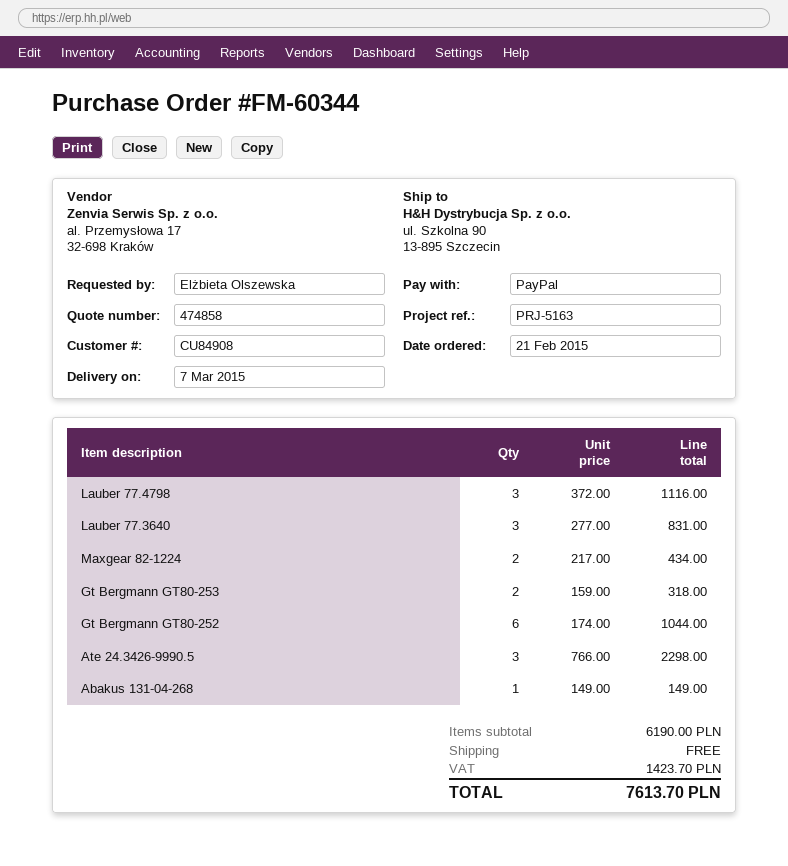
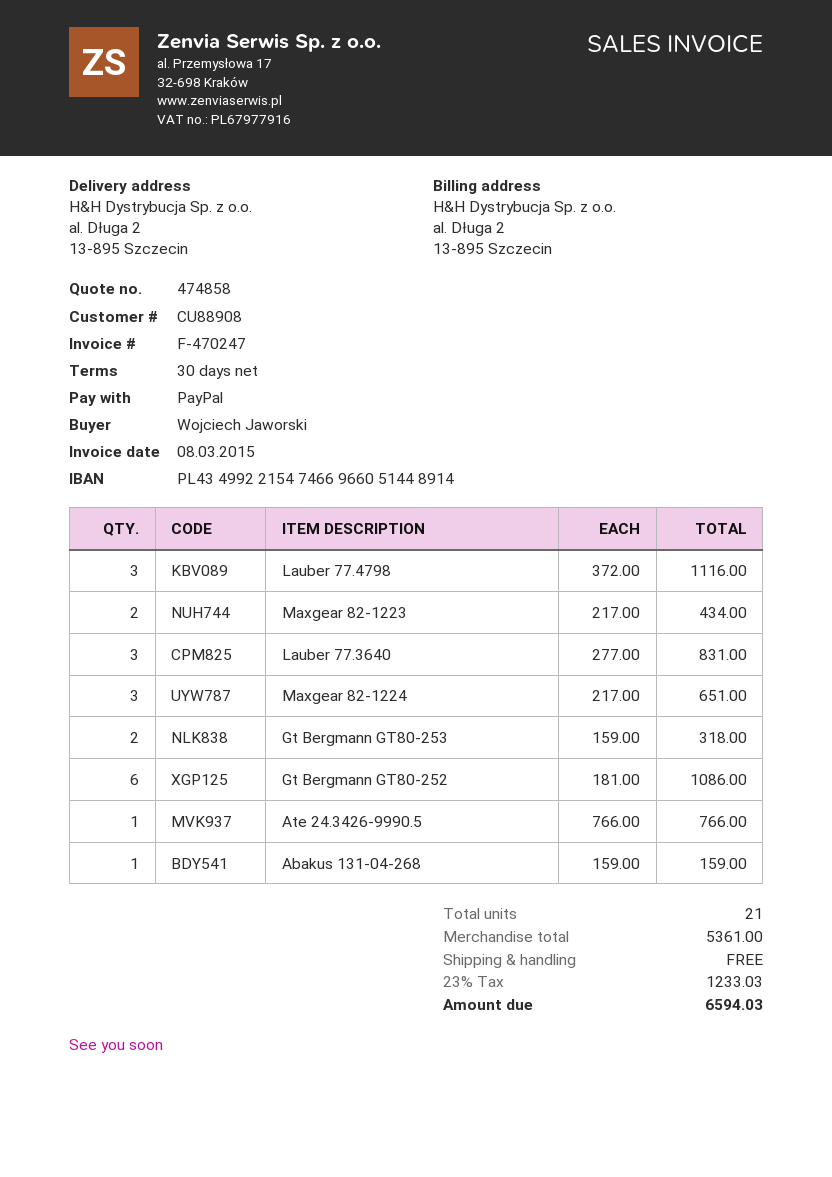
customer number: CU84908 -> CU88908
ordered by: Elżbieta Olszewska -> Wojciech Jaworski
ship to: ul. Szkolna 90, 13-895 Szczecin -> al. Długa 2, 13-895 Szczecin
Maxgear 82-1224: 2 x 217.00 = 434.00 -> 3 x 217.00 = 651.00
Gt Bergmann GT80-252: 6 x 174.00 = 1044.00 -> 6 x 181.00 = 1086.00
Ate 24.3426-9990.5: 3 x 766.00 = 2298.00 -> 1 x 766.00 = 766.00
Abakus 131-04-268: 1 x 149.00 = 149.00 -> 1 x 159.00 = 159.00
Maxgear 82-1223: none -> 2 x 217.00 = 434.00
subtotal: 6190.00 -> 5361.00
tax: 1423.70 -> 1233.03
total: 7613.70 -> 6594.03

